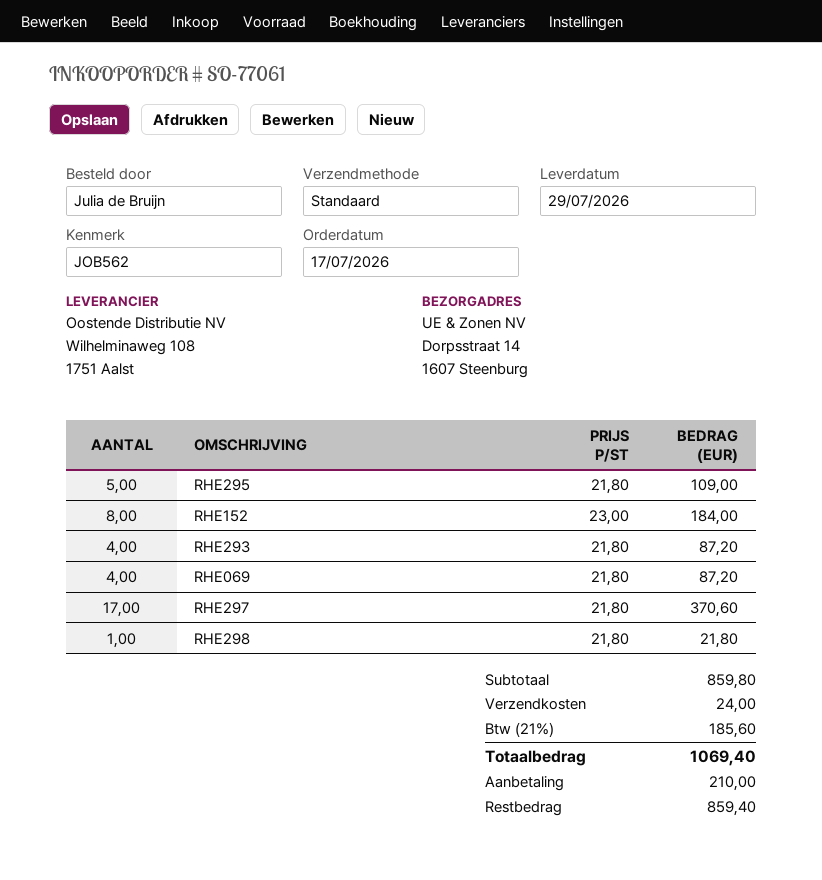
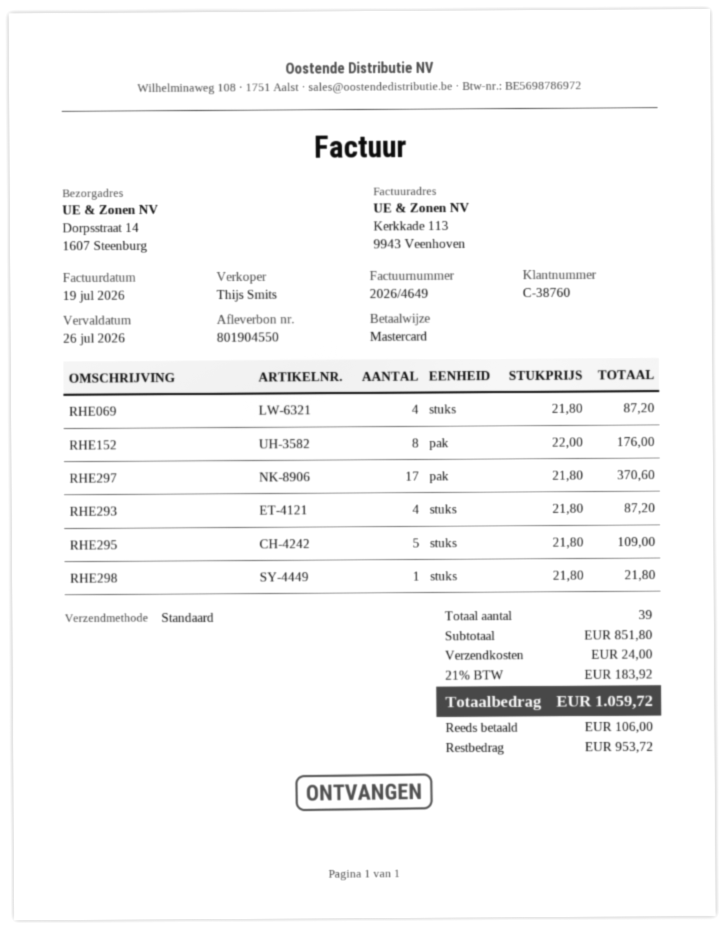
RHE152: 8 x 23.00 = 184.00 -> 8 x 22.00 = 176.00
subtotal: 859.80 -> 851.80
tax: 21% = 185.60 -> 21% = 183.92
total: 1069.40 -> 1059.72
deposit: 210.00 -> 106.00
balance: 859.40 -> 953.72

